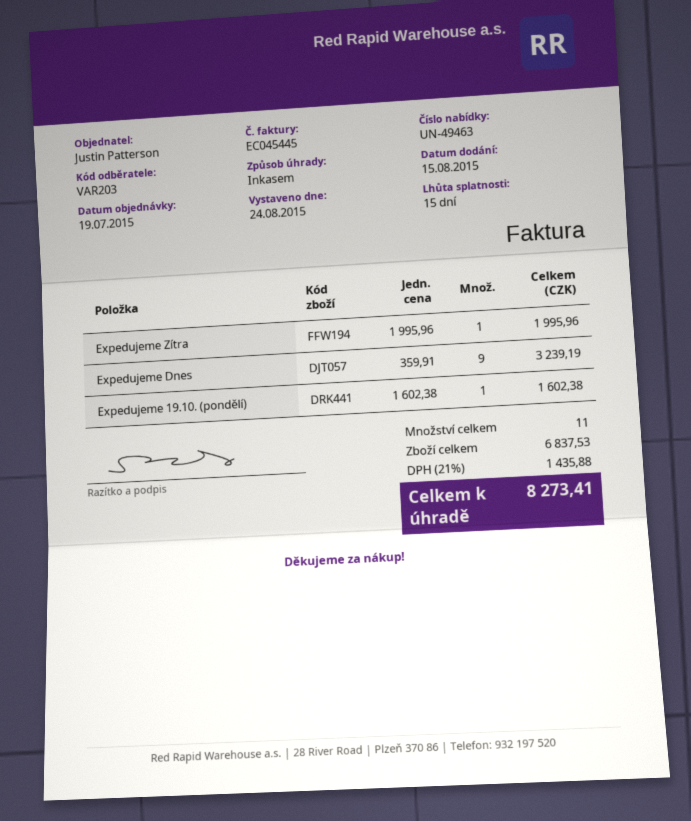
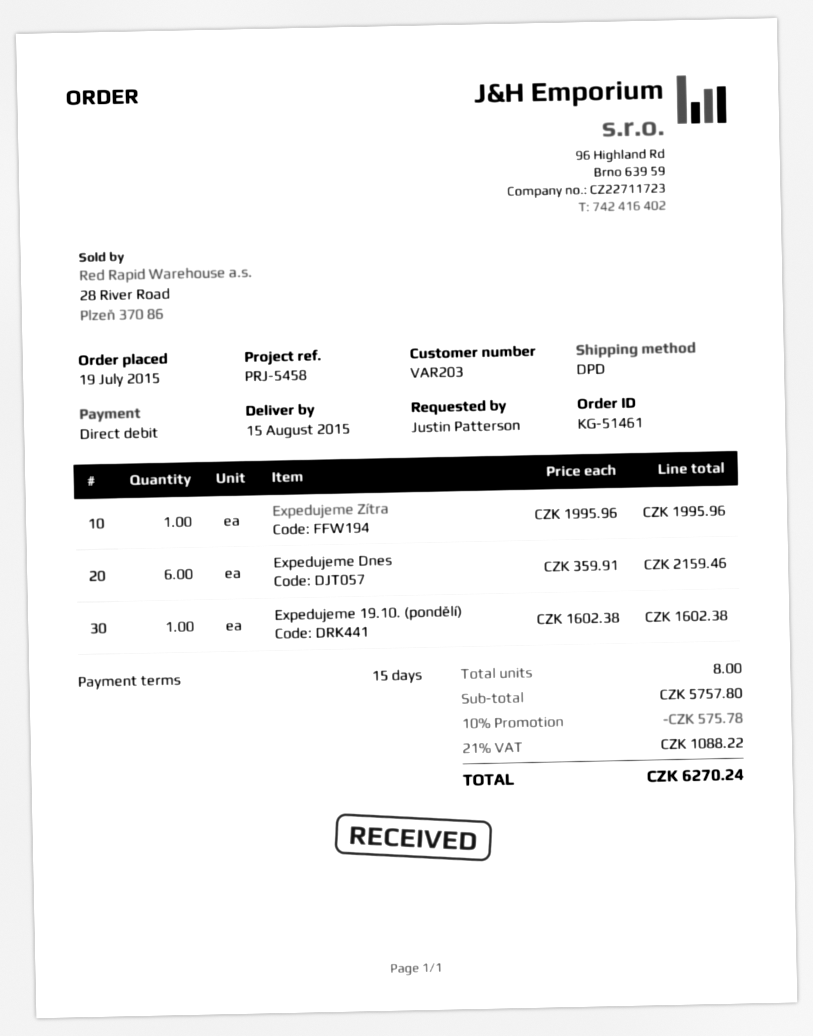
Expedujeme Dnes: 9 x 359.91 = 3239.19 -> 6 x 359.91 = 2159.46
total quantity: 11 -> 8
subtotal: 6837.53 -> 5757.80
discount: none -> 10% = 575.78
tax: 21% = 1435.88 -> 21% = 1088.22
total: 8273.41 -> 6270.24

